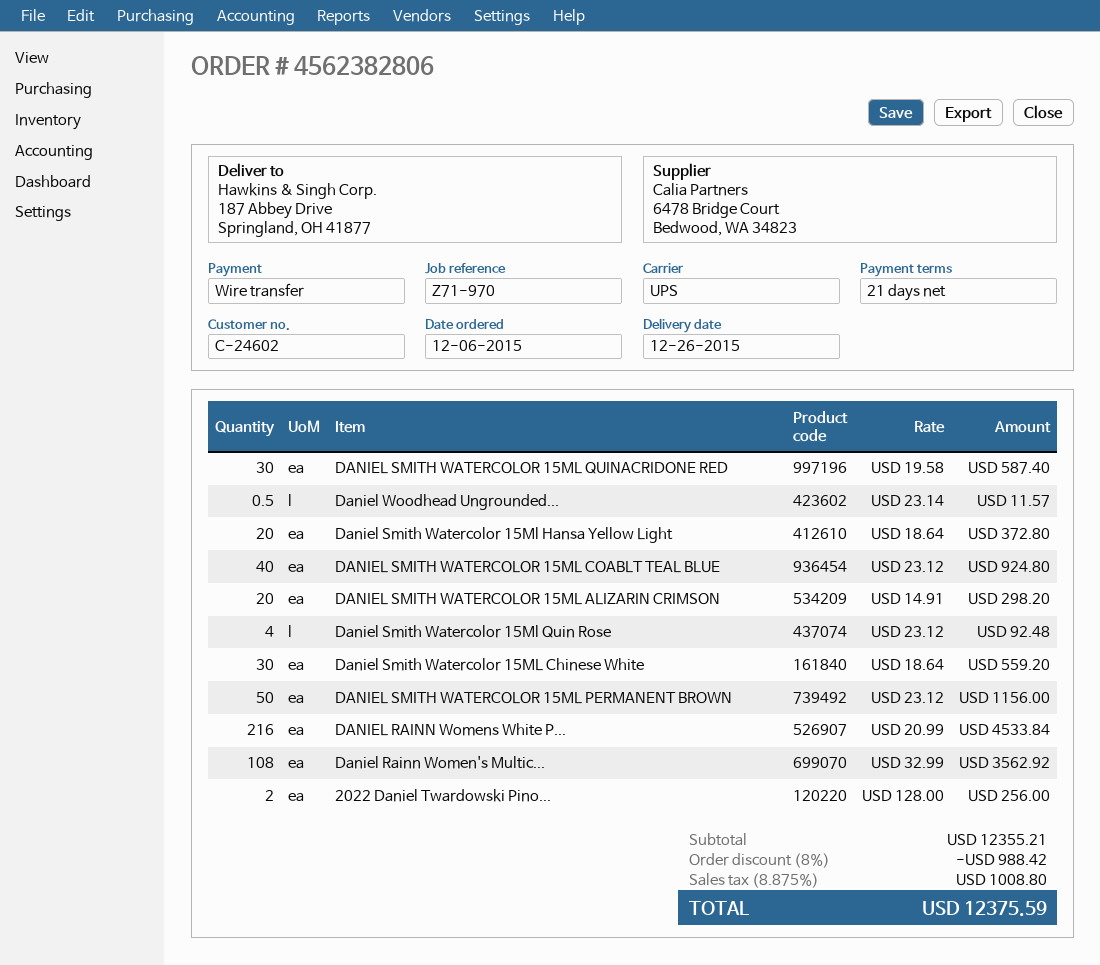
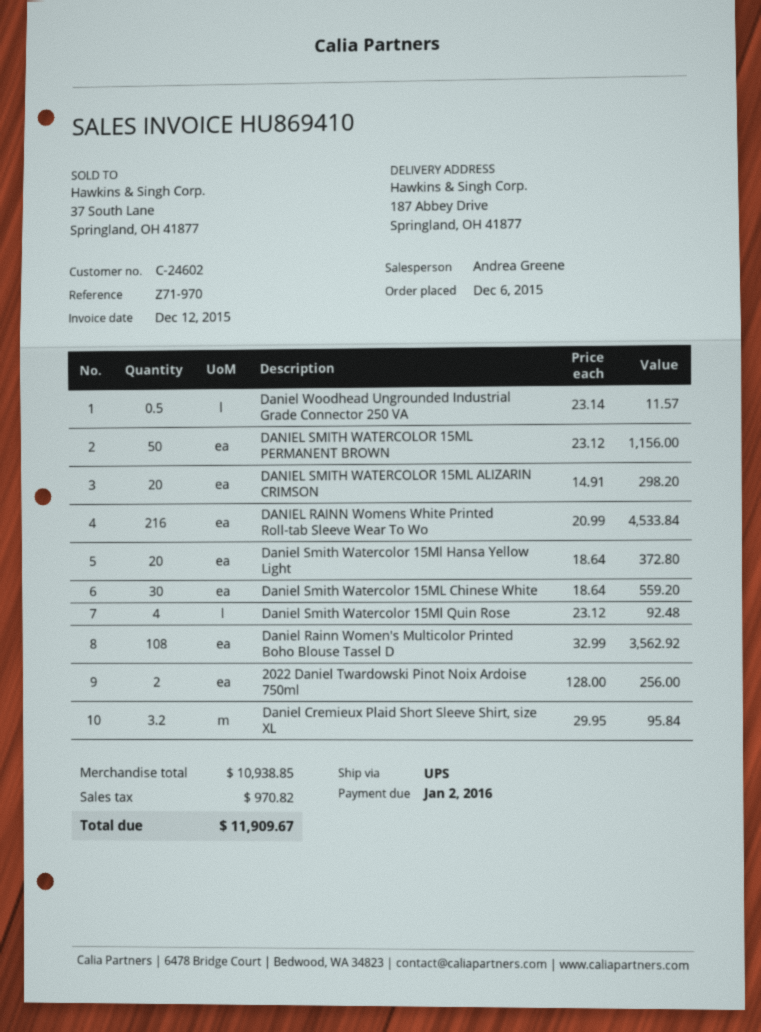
DANIEL SMITH WATERCOLOR 15ML QUINACRIDONE RED: 30 x 19.58 = 587.40 -> none
DANIEL SMITH WATERCOLOR 15ML COABLT TEAL BLUE: 40 x 23.12 = 924.80 -> none
Daniel Cremieux Plaid Short Sleeve Shirt, size XL: none -> 3.2 x 29.95 = 95.84
subtotal: 12355.21 -> 10938.85
discount: 8% = 988.42 -> none
tax: 1008.80 -> 970.82
total: 12375.59 -> 11909.67

